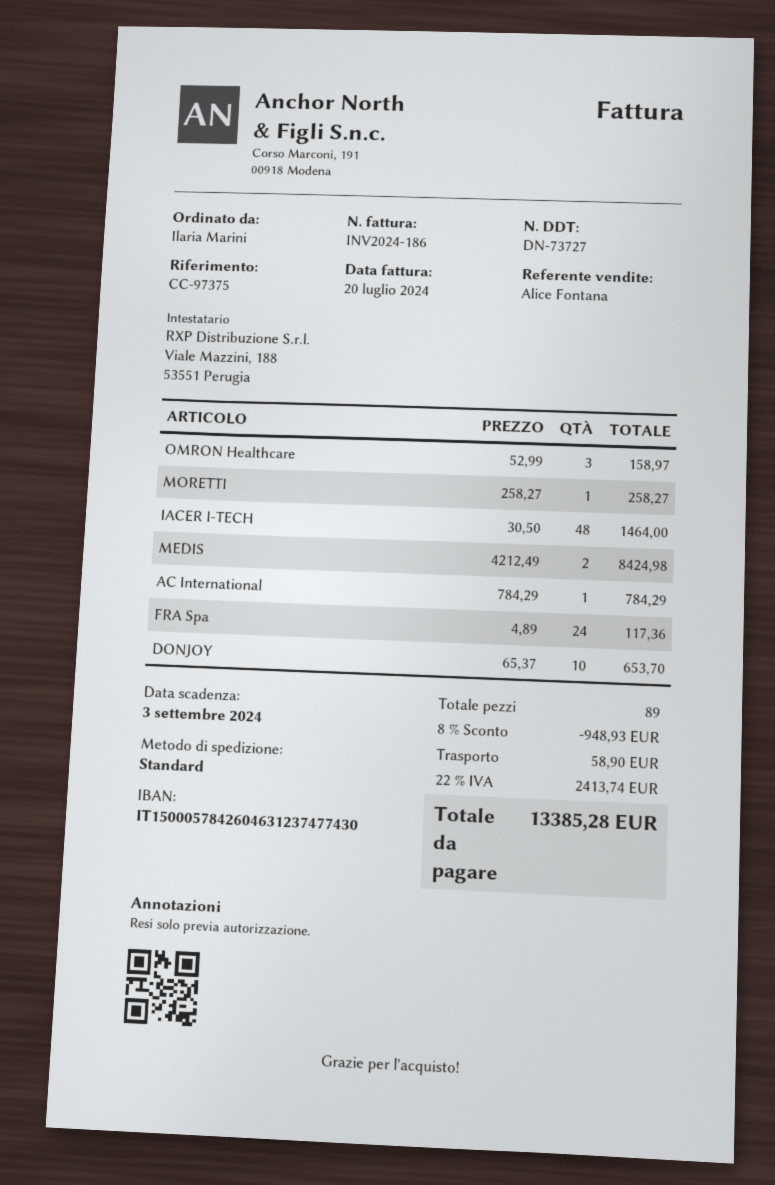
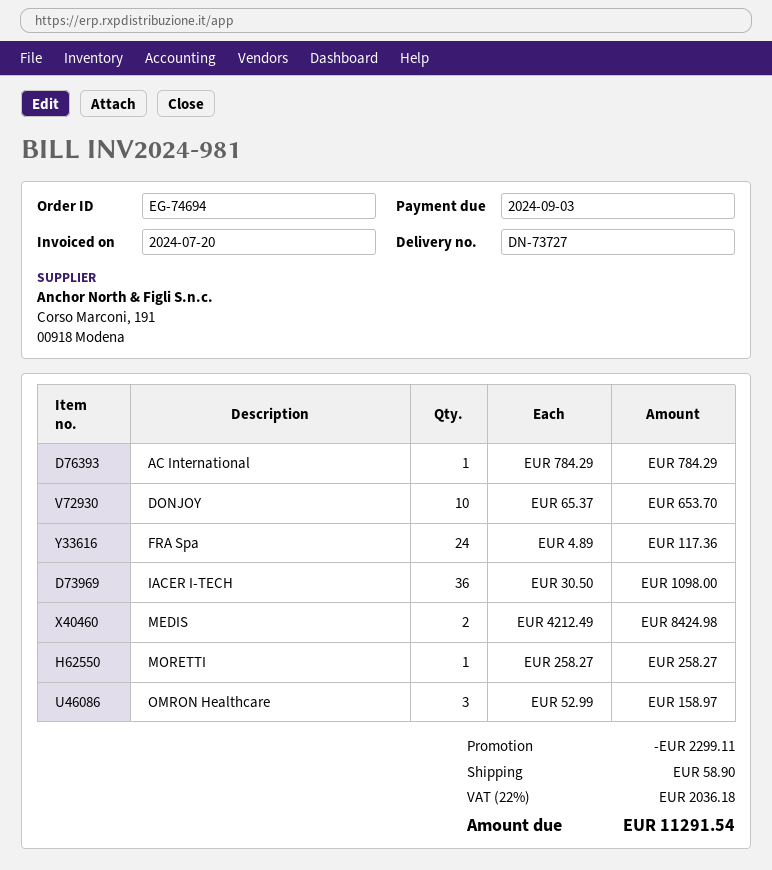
invoice number: INV2024-186 -> INV2024-981
IACER I-TECH: 48 x 30.50 = 1464.00 -> 36 x 30.50 = 1098.00
discount: 948.93 -> 2299.11
tax: 22% = 2413.74 -> 22% = 2036.18
total: 13385.28 -> 11291.54

